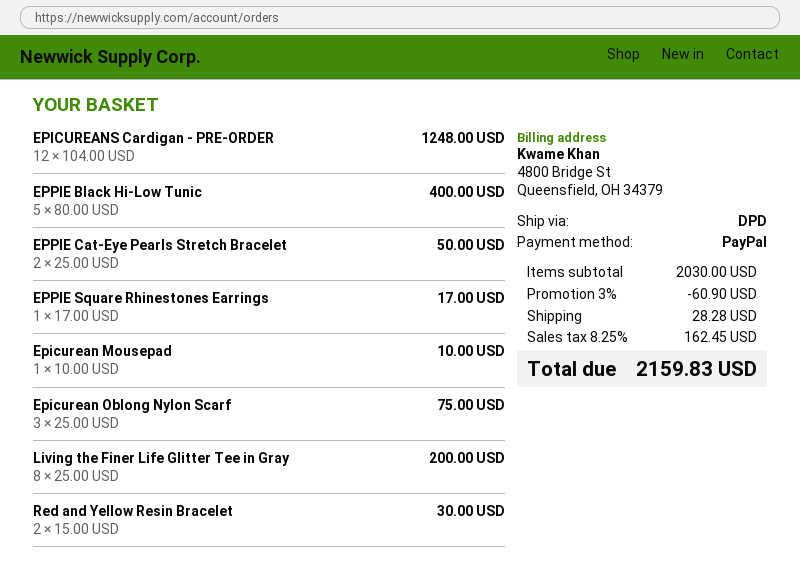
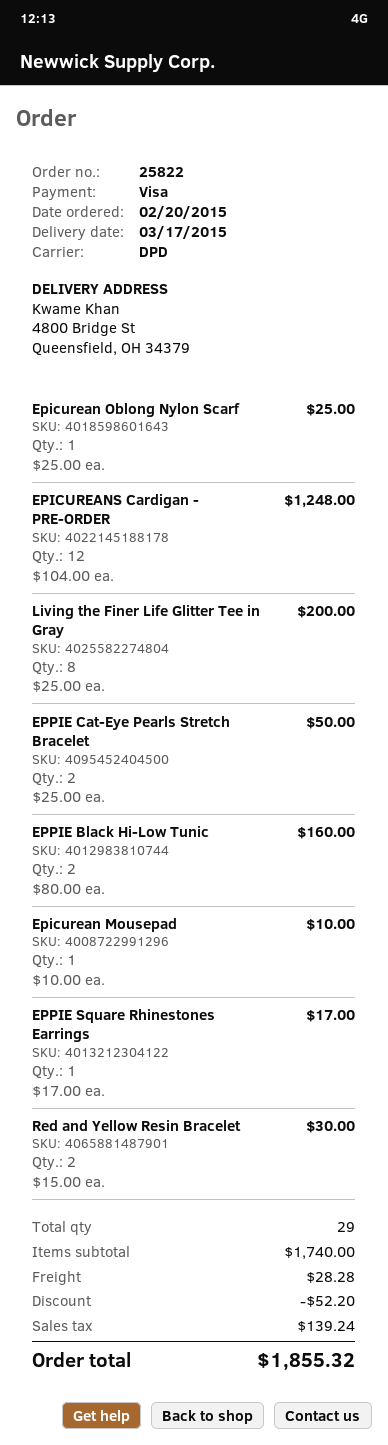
payment method: PayPal -> Visa
EPPIE Black Hi-Low Tunic: 5 x 80.00 = 400.00 -> 2 x 80.00 = 160.00
Epicurean Oblong Nylon Scarf: 3 x 25.00 = 75.00 -> 1 x 25.00 = 25.00
subtotal: 2030.00 -> 1740.00
discount: 60.90 -> 52.20
tax: 162.45 -> 139.24
total: 2159.83 -> 1855.32

